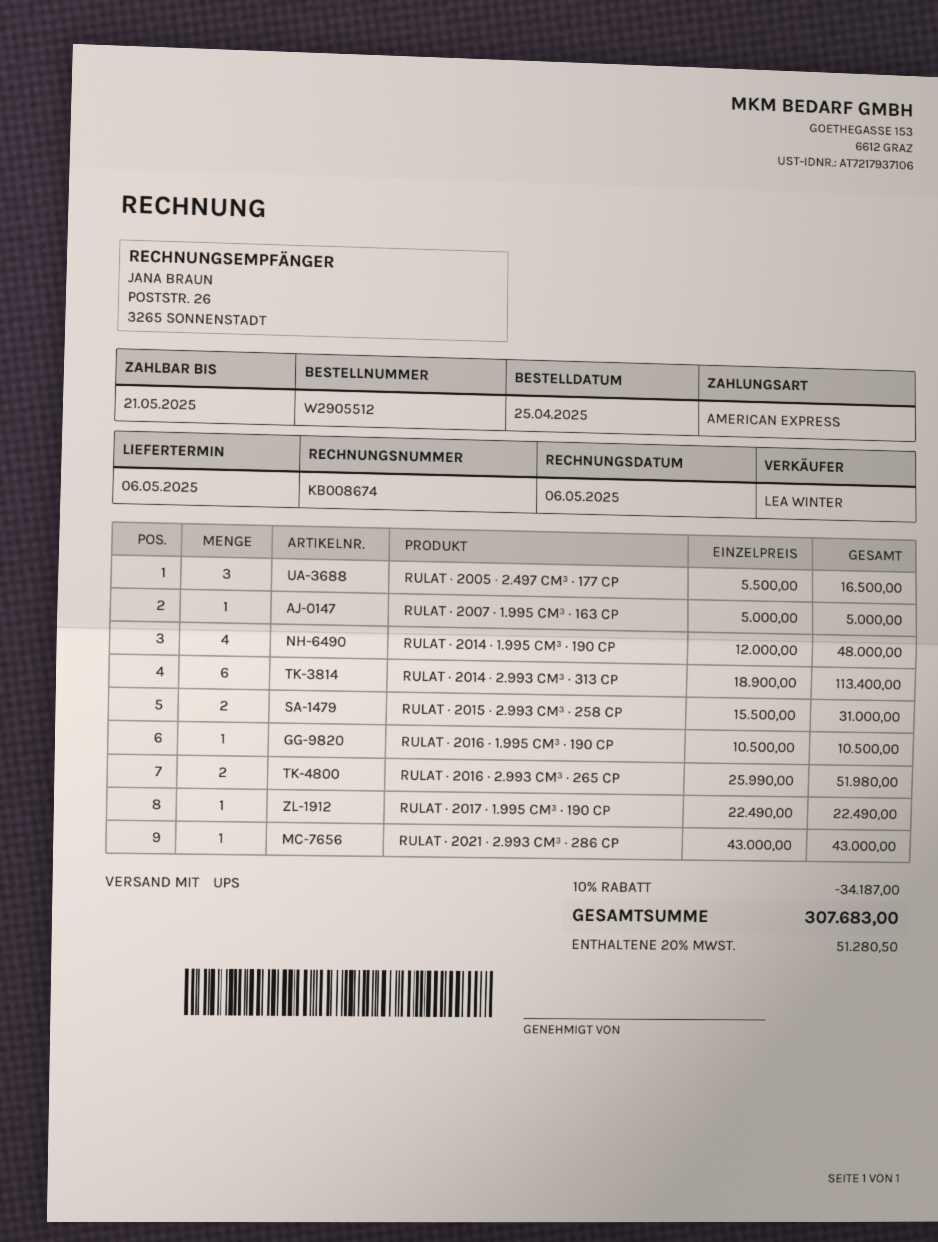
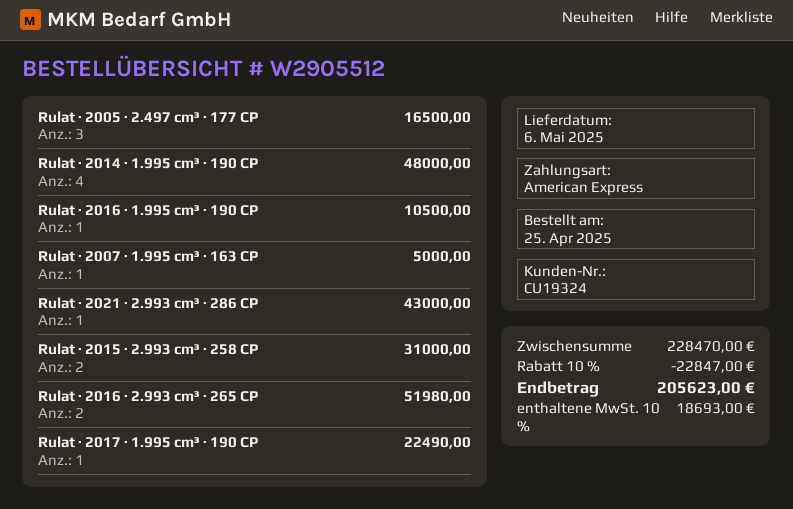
RULAT · 2014 · 2.993 CM³ · 313 CP: 6 for 113400.00 -> none
discount: 10% = 34187.00 -> 10% = 22847.00
tax: 20% = 51280.50 -> 10% = 18693.00
total: 307683.00 -> 205623.00

